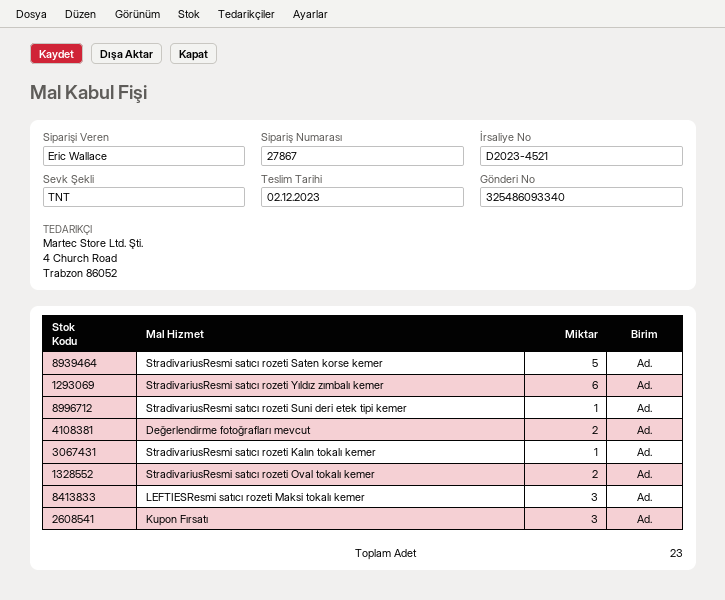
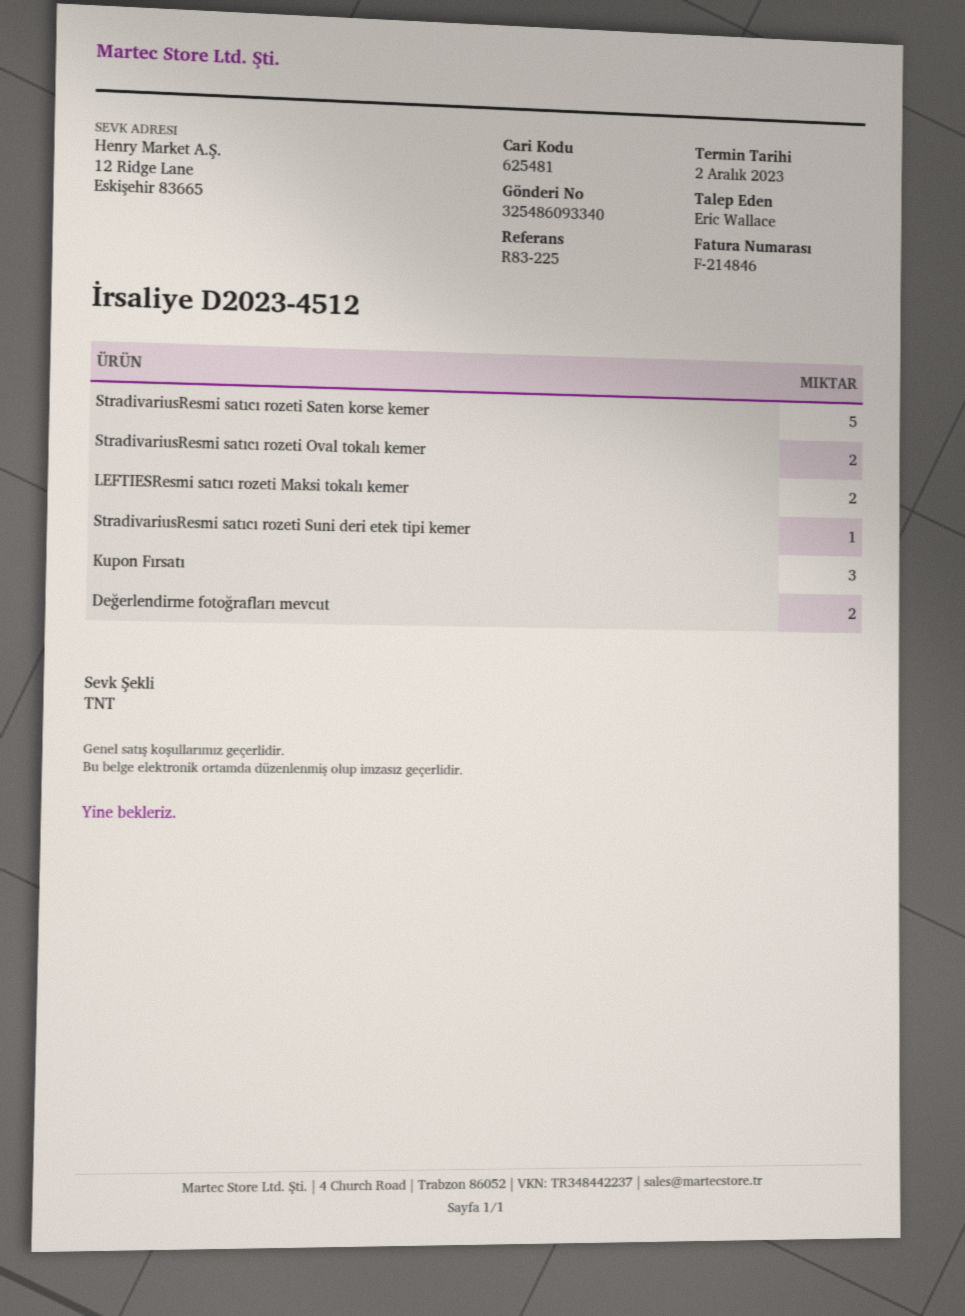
delivery note number: D2023-4521 -> D2023-4512
StradivariusResmi satıcı rozeti Yıldız zımbalı kemer: 6 -> none
StradivariusResmi satıcı rozeti Kalın tokalı kemer: 1 -> none
LEFTIESResmi satıcı rozeti Maksi tokalı kemer: 3 -> 2

